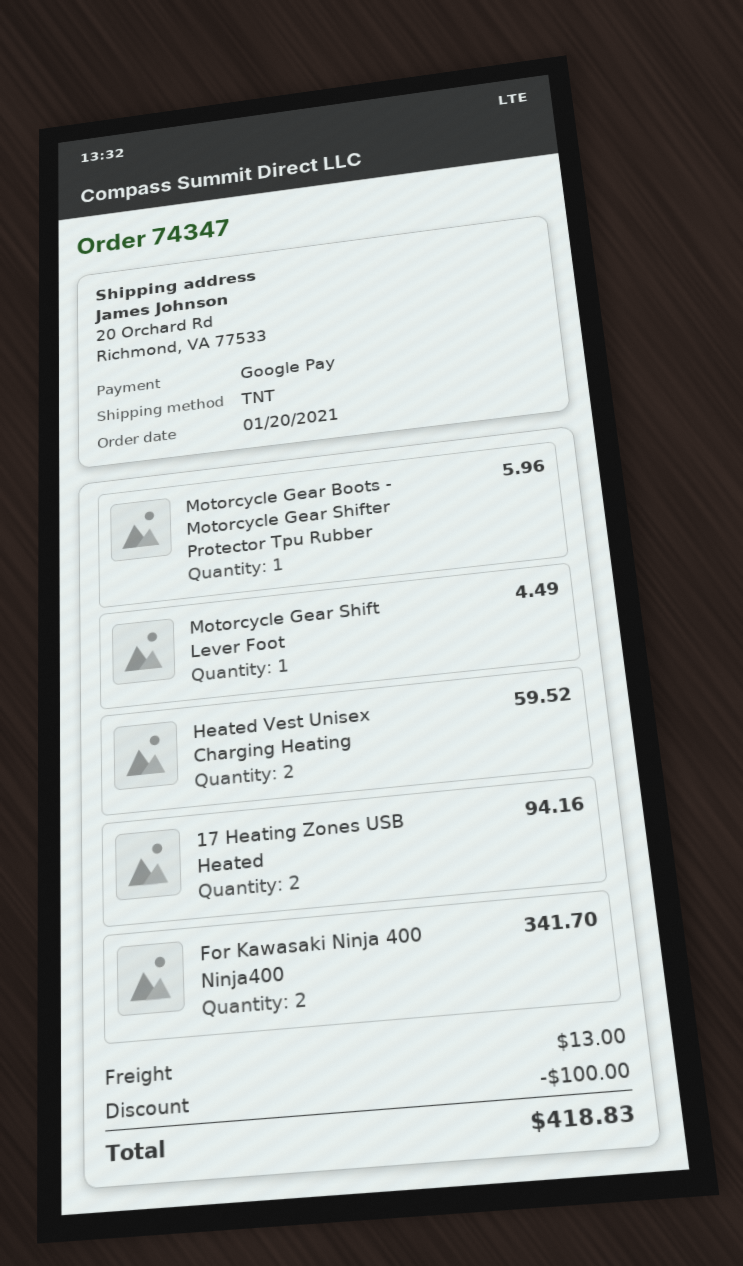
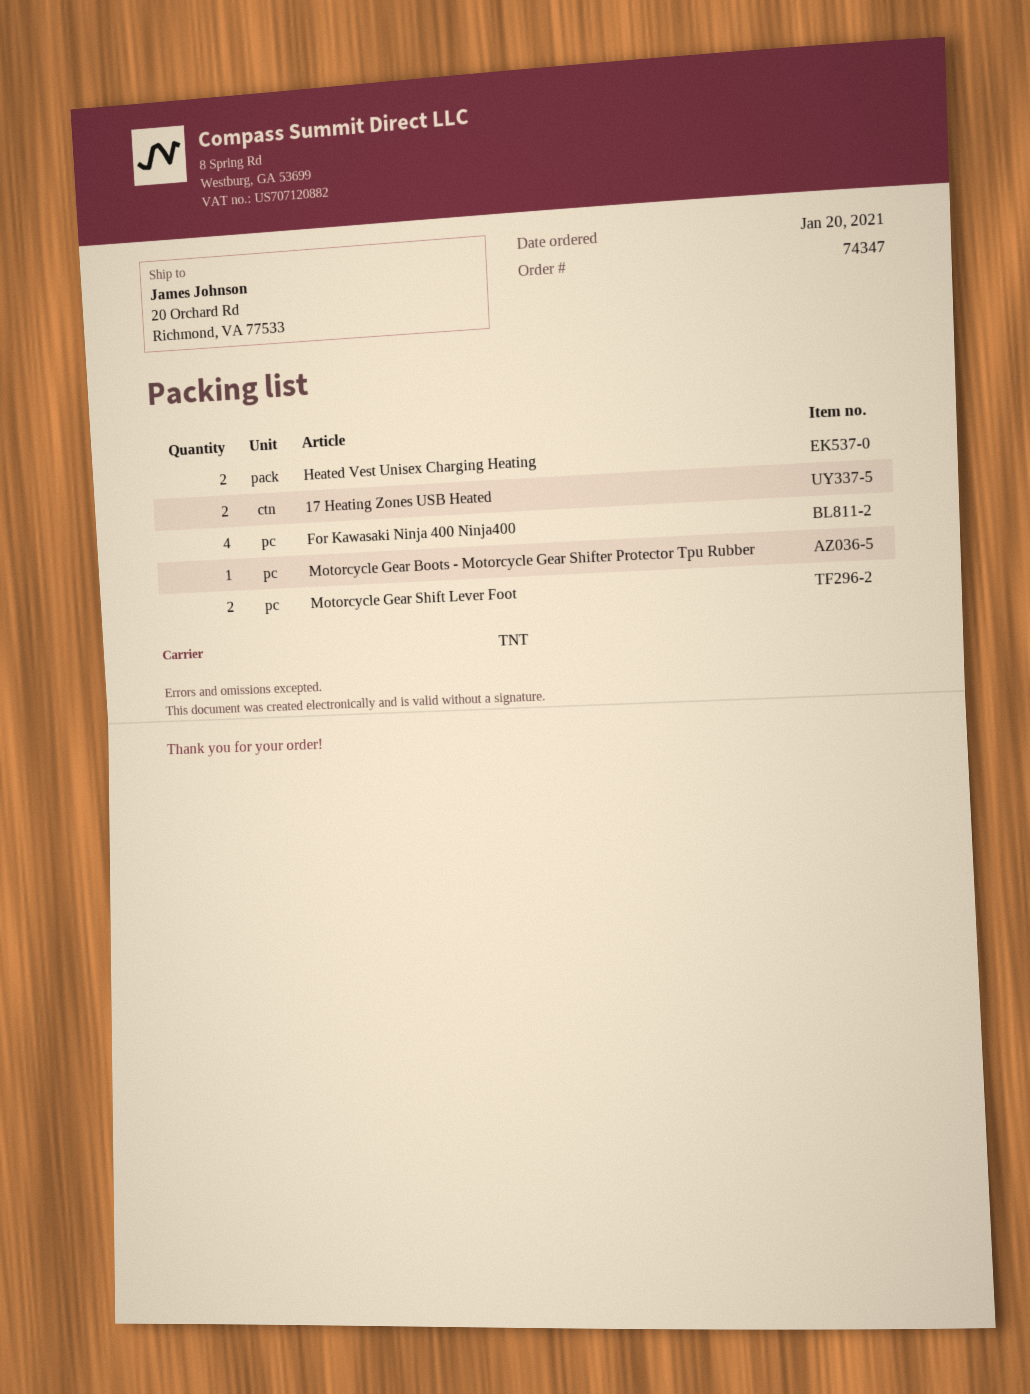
Motorcycle Gear Shift Lever Foot: 1 -> 2
For Kawasaki Ninja 400 Ninja400: 2 -> 4

